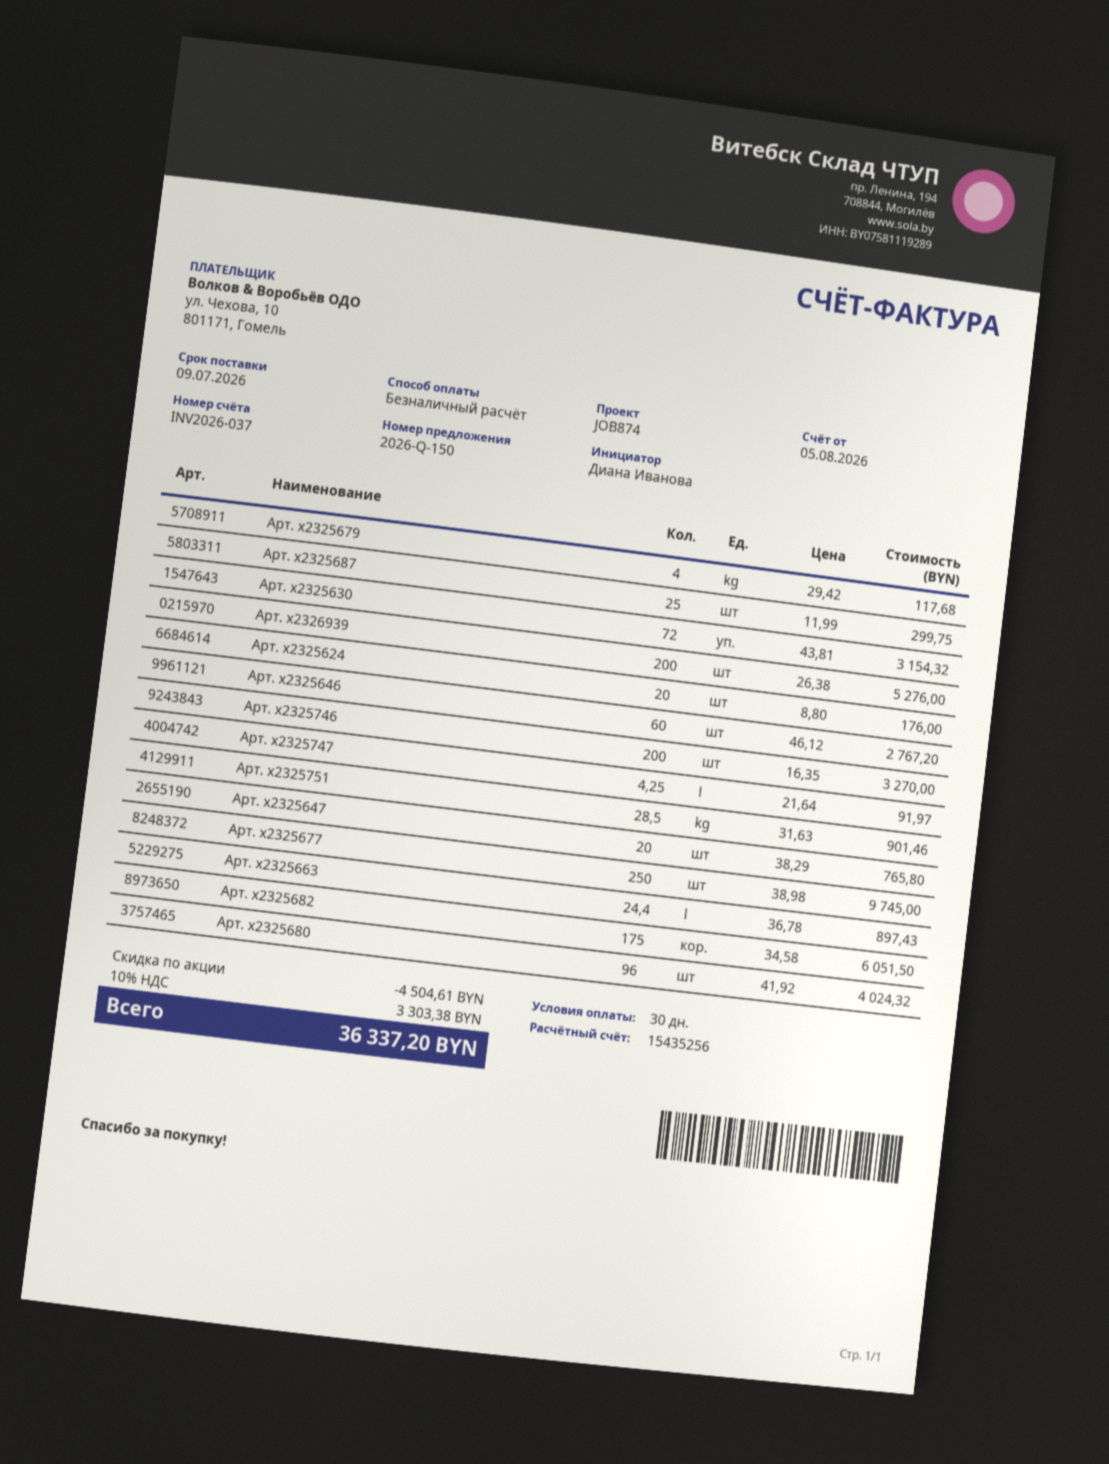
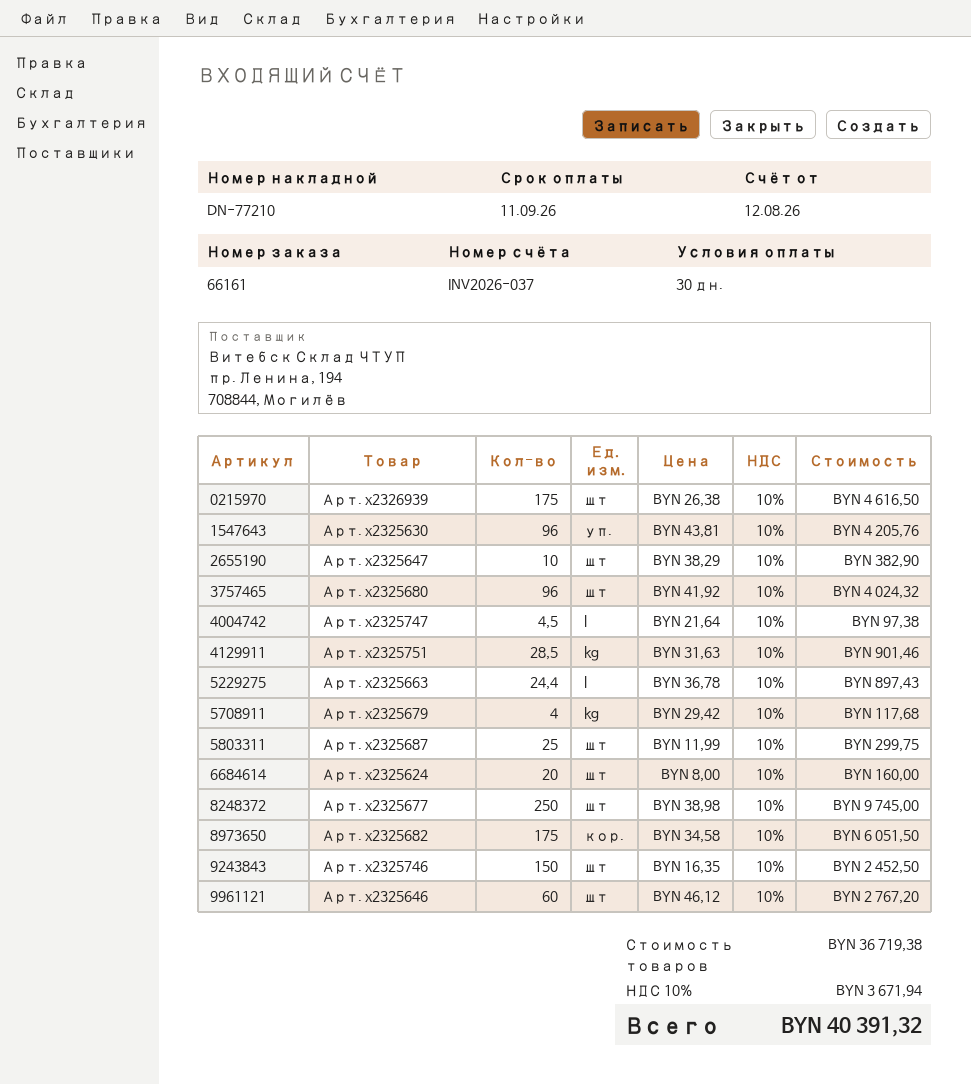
invoice date: 2026-08-05 -> 2026-08-12
Арт. x2325630: 72 x 43.81 = 3154.32 -> 96 x 43.81 = 4205.76
Арт. x2326939: 200 x 26.38 = 5276.00 -> 175 x 26.38 = 4616.50
Арт. x2325624: 20 x 8.80 = 176.00 -> 20 x 8.00 = 160.00
Арт. x2325746: 200 x 16.35 = 3270.00 -> 150 x 16.35 = 2452.50
Арт. x2325747: 4.25 x 21.64 = 91.97 -> 4.5 x 21.64 = 97.38
Арт. x2325647: 20 x 38.29 = 765.80 -> 10 x 38.29 = 382.90
discount: 4504.61 -> none
tax: 10% = 3303.38 -> 10% = 3671.94
total: 36337.20 -> 40391.32

